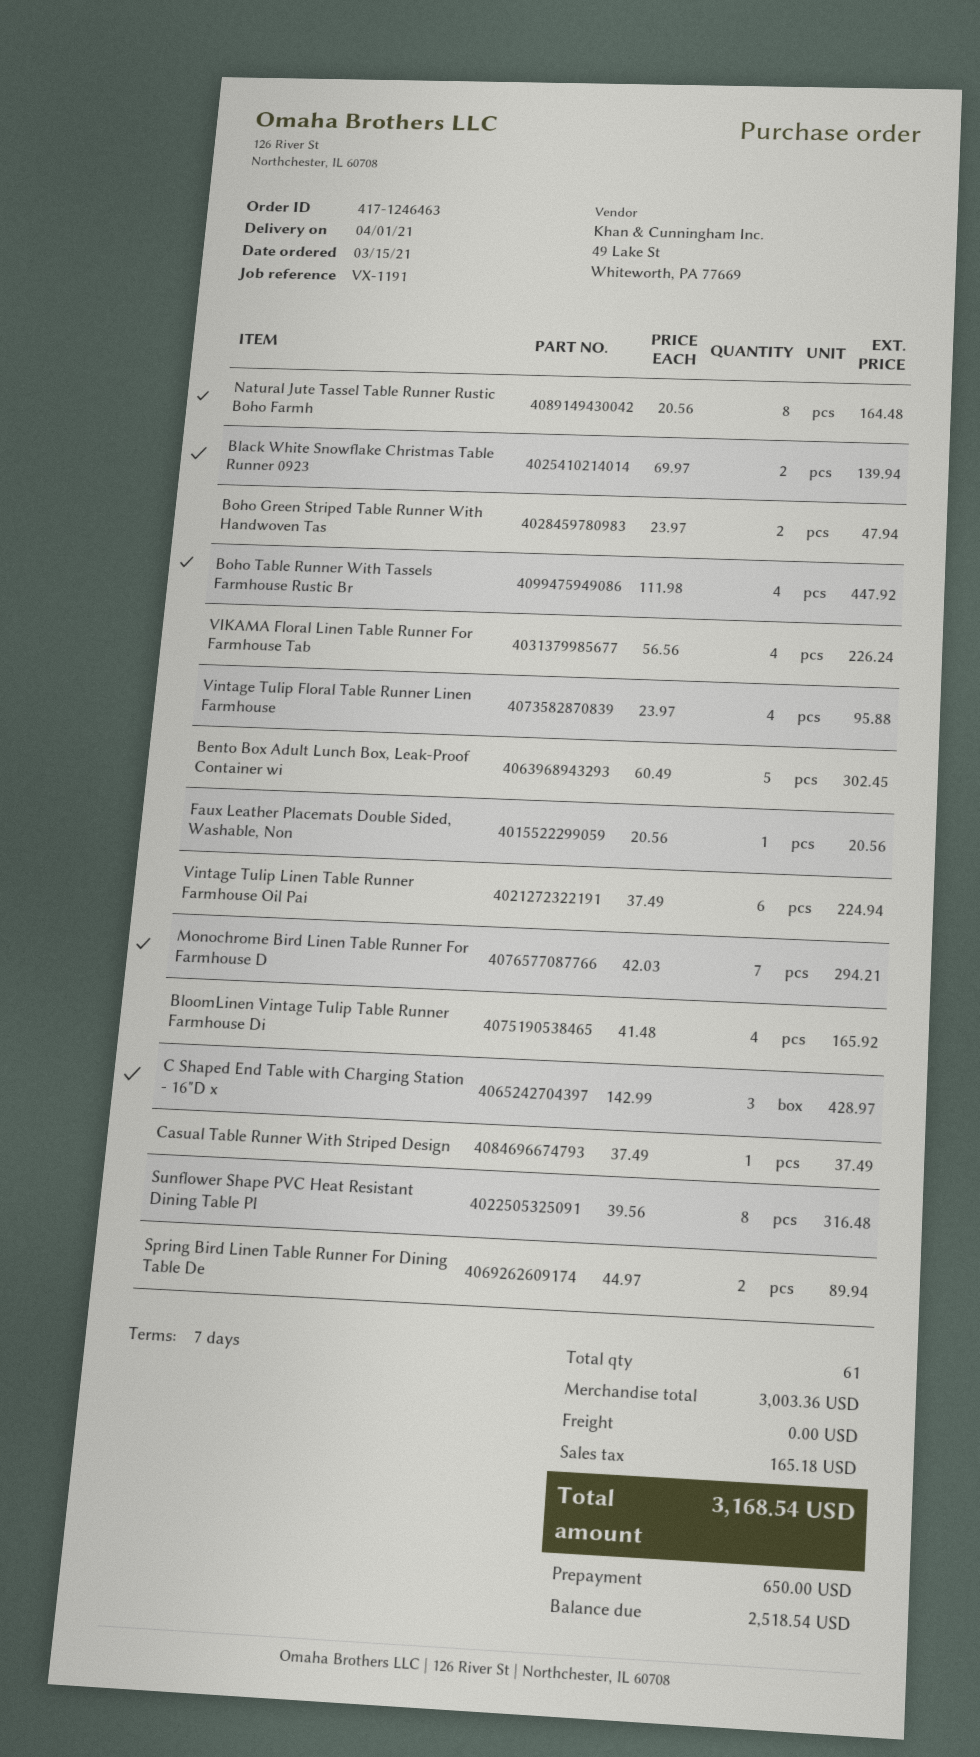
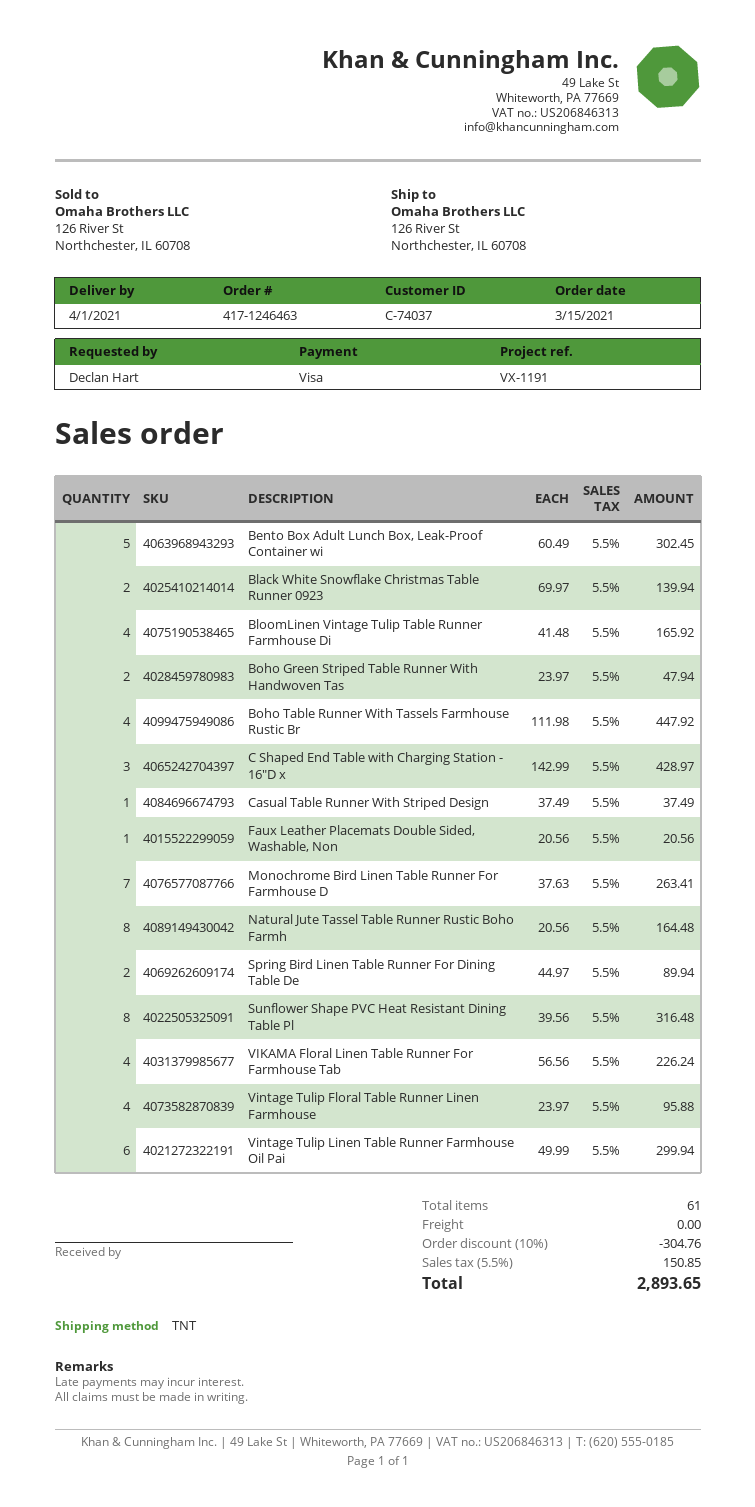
Vintage Tulip Linen Table Runner Farmhouse Oil Pai: 6 x 37.49 = 224.94 -> 6 x 49.99 = 299.94
Monochrome Bird Linen Table Runner For Farmhouse D: 7 x 42.03 = 294.21 -> 7 x 37.63 = 263.41
discount: none -> 10% = 304.76
tax: 165.18 -> 150.85
total: 3168.54 -> 2893.65

